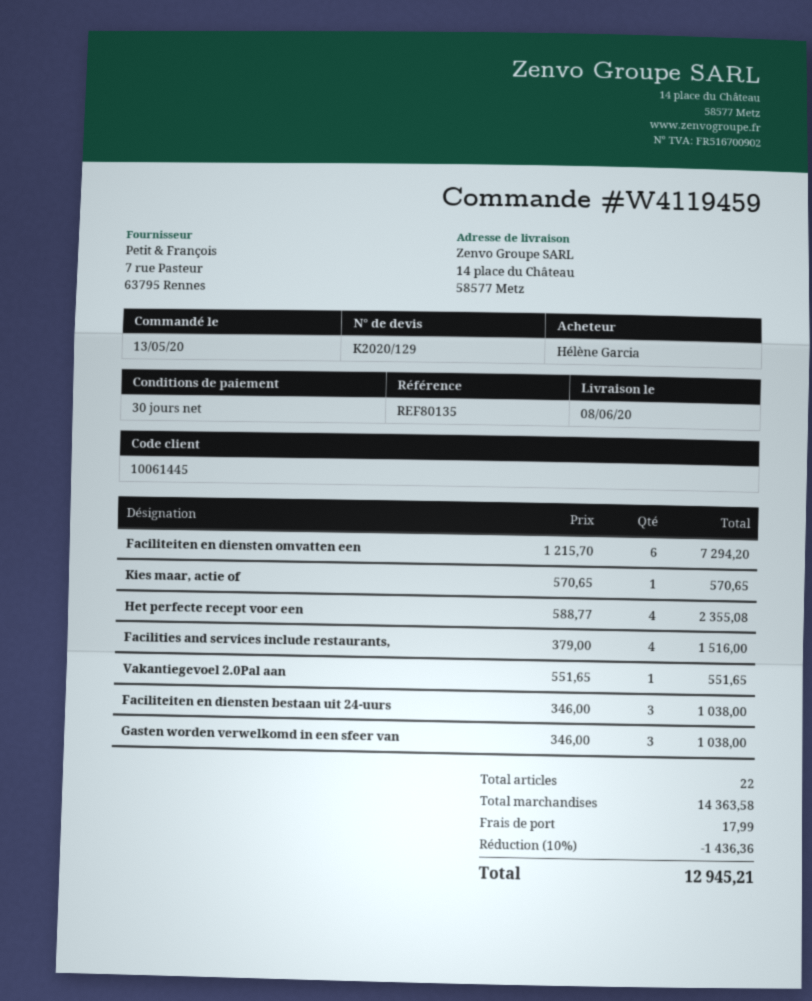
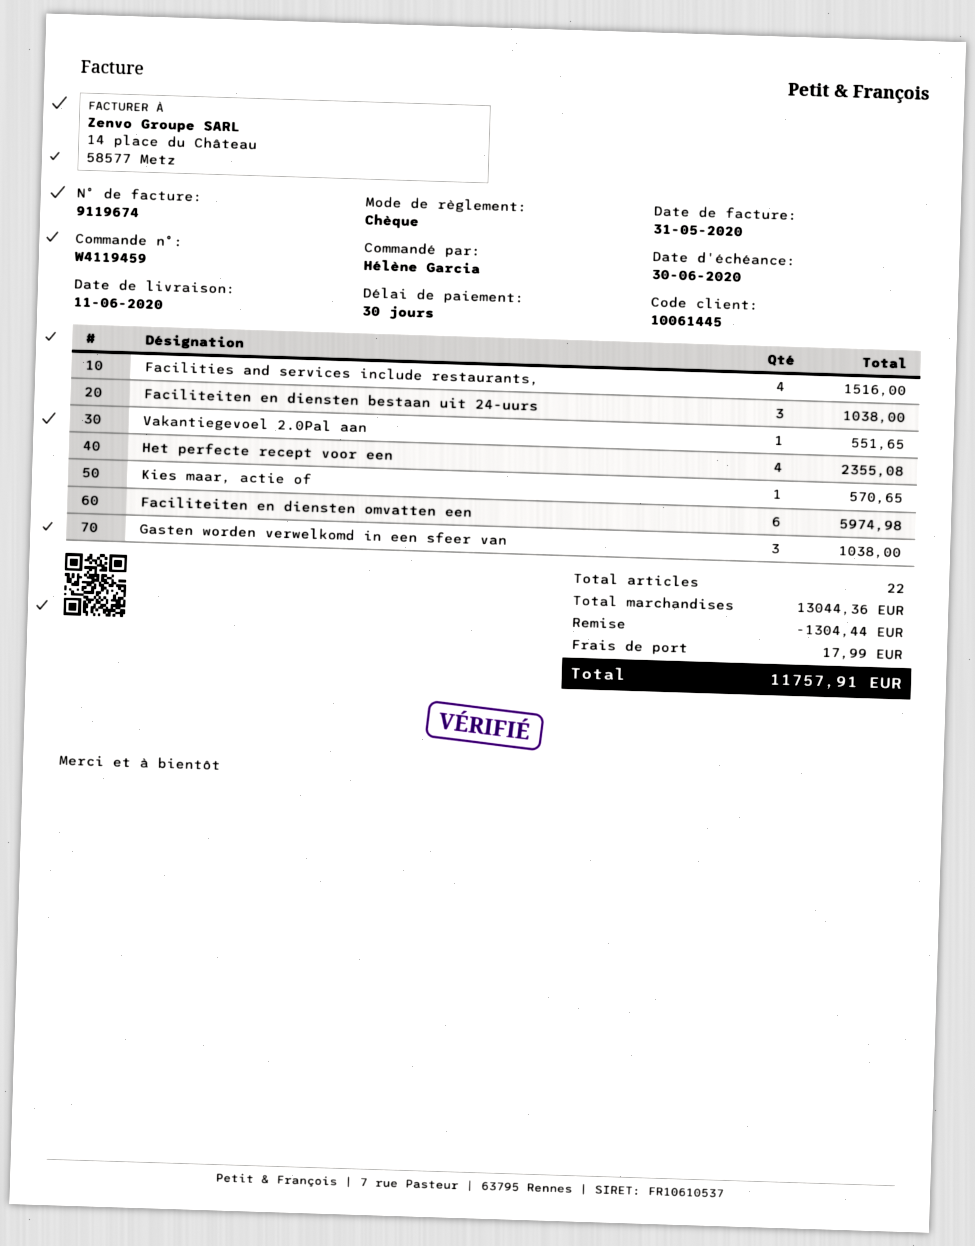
delivery date: 2020-06-08 -> 2020-06-11
Faciliteiten en diensten omvatten een: 6 for 7294.20 -> 6 for 5974.98
subtotal: 14363.58 -> 13044.36
discount: 1436.36 -> 1304.44
total: 12945.21 -> 11757.91

